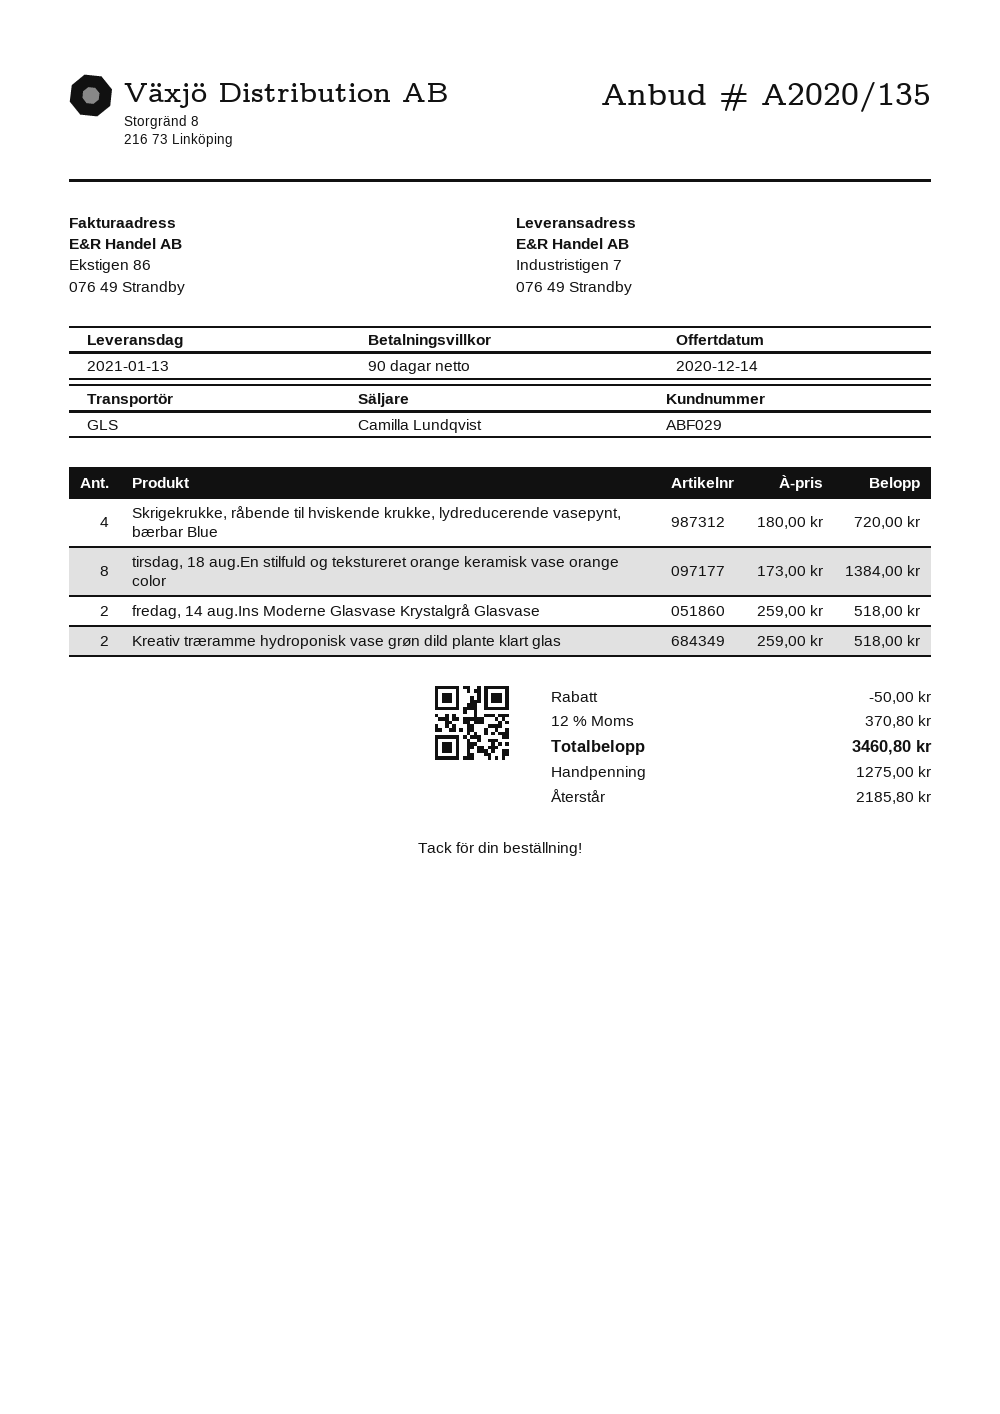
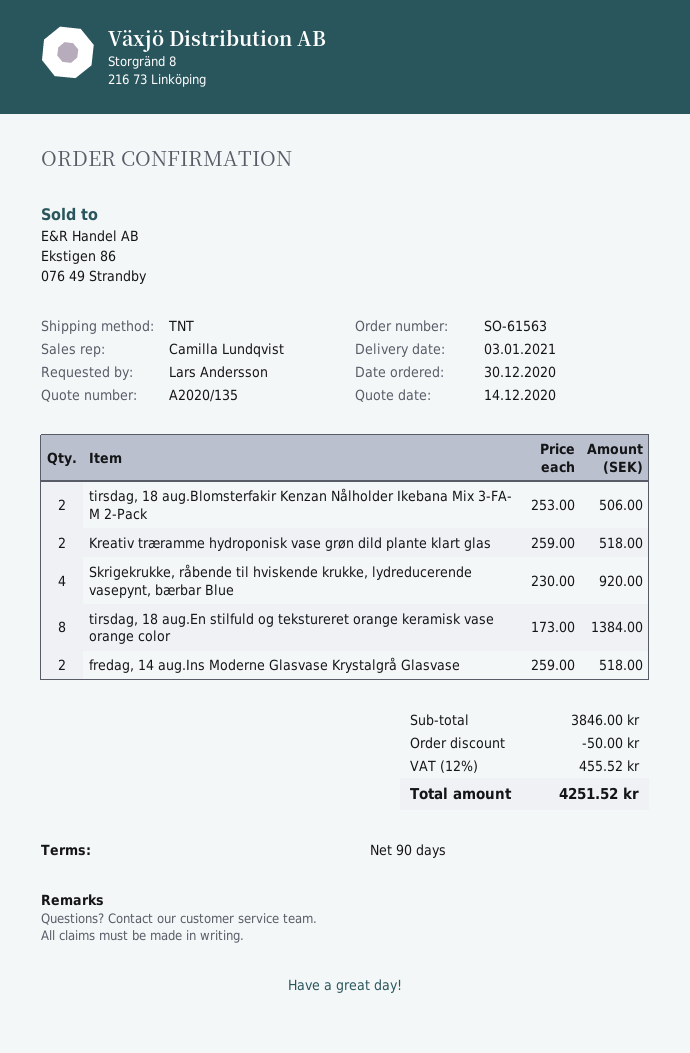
delivery date: 2021-01-13 -> 2021-01-03
shipping method: GLS -> TNT
Skrigekrukke, råbende til hviskende krukke, lydreducerende vasepynt, bærbar Blue: 4 x 180.00 = 720.00 -> 4 x 230.00 = 920.00
tirsdag, 18 aug.Blomsterfakir Kenzan Nålholder Ikebana Mix 3-FA- M 2-Pack: none -> 2 x 253.00 = 506.00
tax: 12% = 370.80 -> 12% = 455.52
total: 3460.80 -> 4251.52

